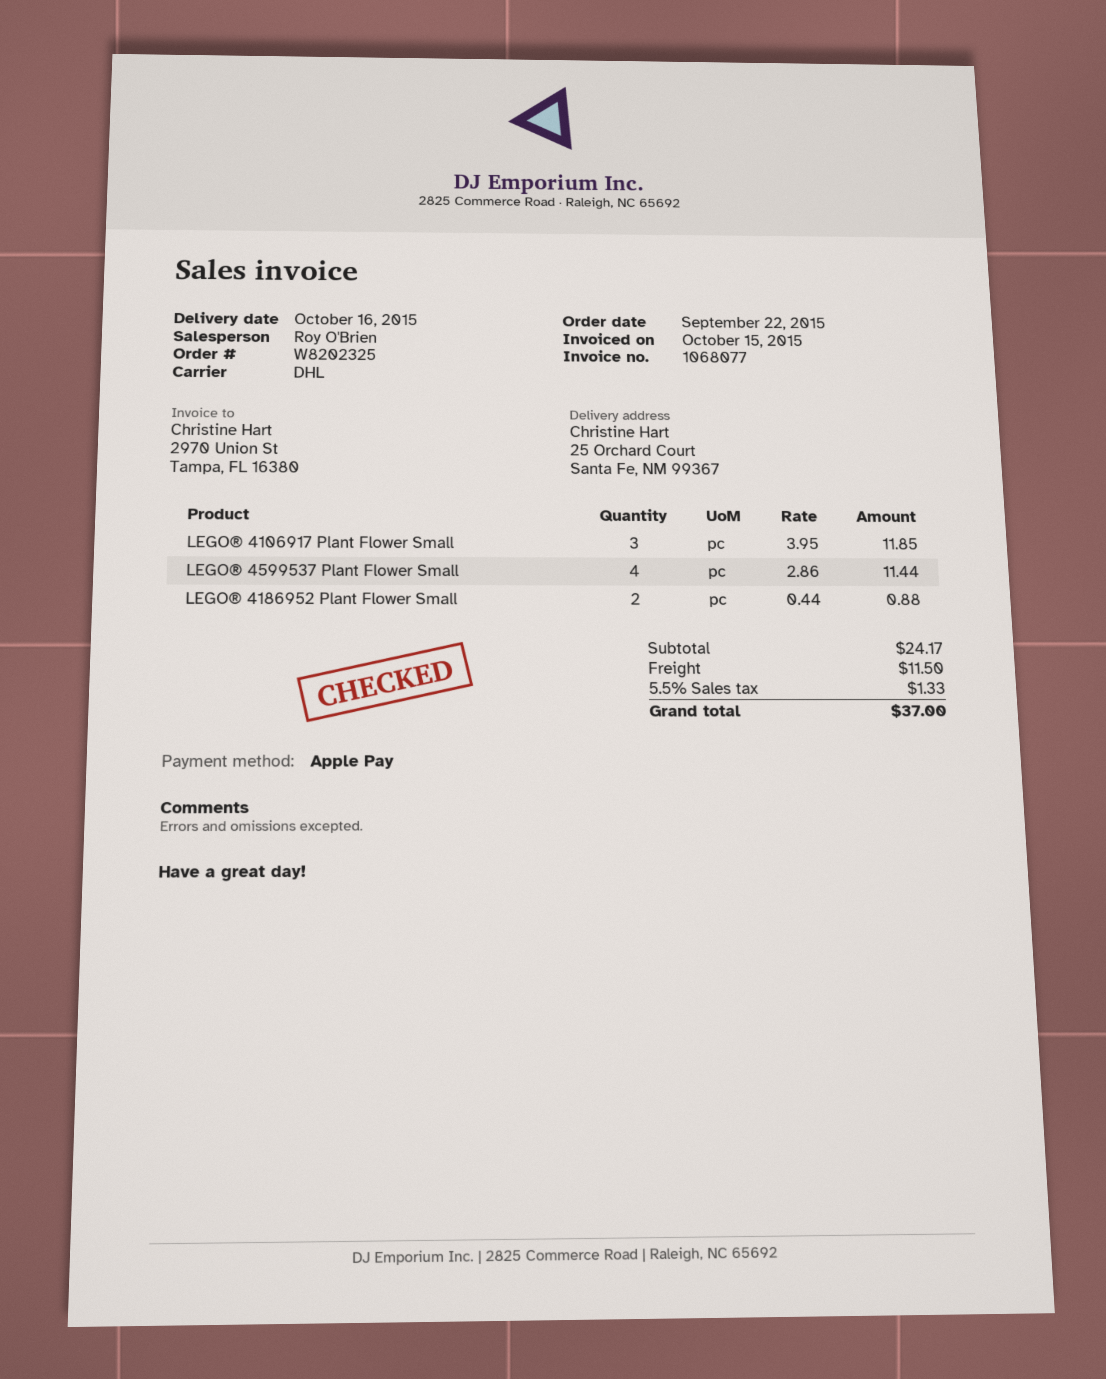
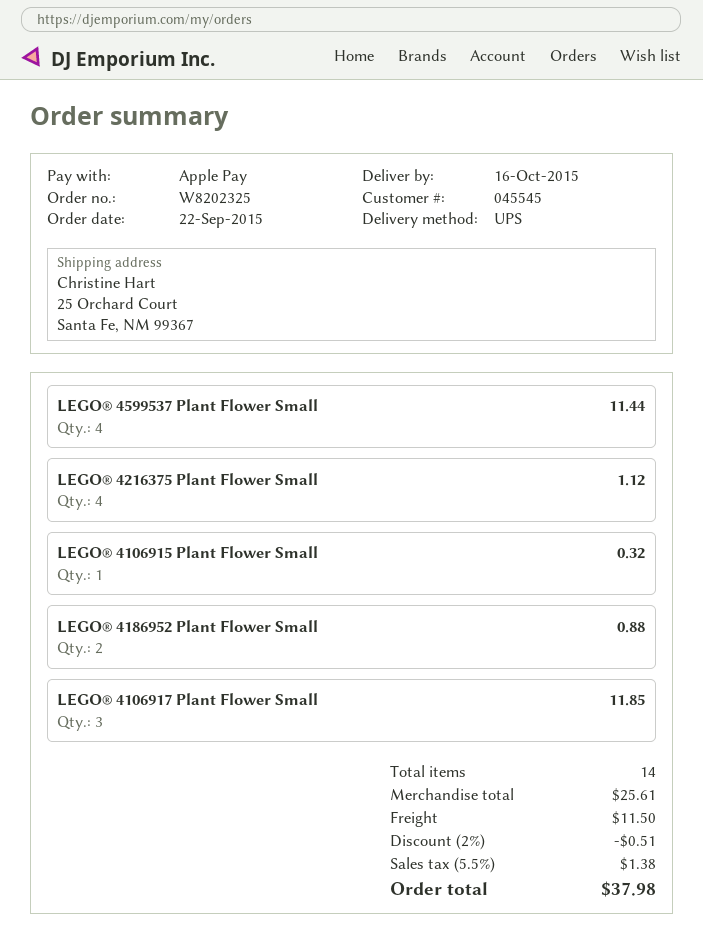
shipping method: DHL -> UPS
LEGO® 4216375 Plant Flower Small: none -> 4 for 1.12
LEGO® 4106915 Plant Flower Small: none -> 1 for 0.32
subtotal: 24.17 -> 25.61
discount: none -> 2% = 0.51
tax: 5.5% = 1.33 -> 5.5% = 1.38
total: 37.00 -> 37.98

